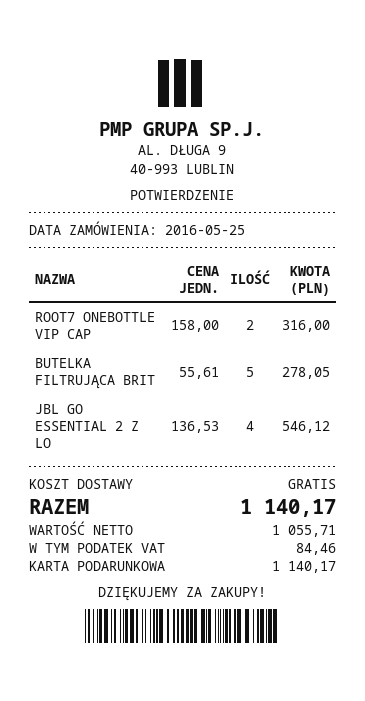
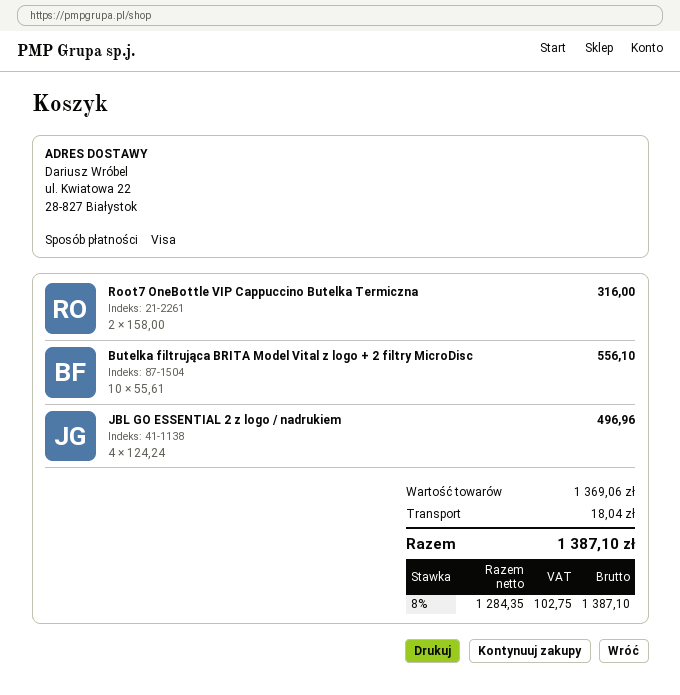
payment method: gift card -> Visa
BUTELKA FILTRUJĄCA BRIT: 5 x 55.61 = 278.05 -> 10 x 55.61 = 556.10
JBL GO ESSENTIAL 2 Z LO: 4 x 136.53 = 546.12 -> 4 x 124.24 = 496.96
shipping: 0.00 -> 18.04
net: 1055.71 -> 1284.35
tax: 84.46 -> 102.75
total: 1140.17 -> 1387.10

